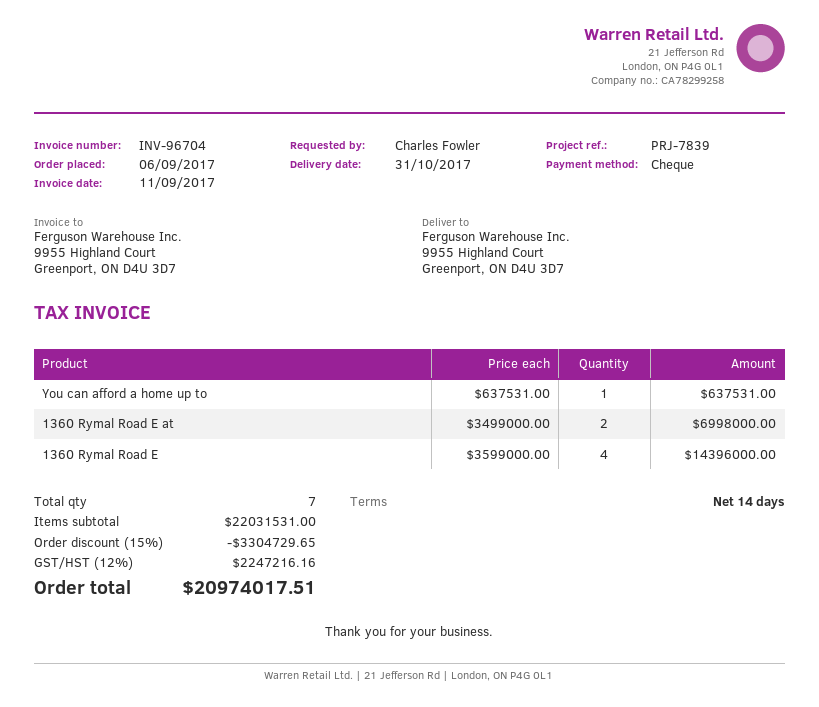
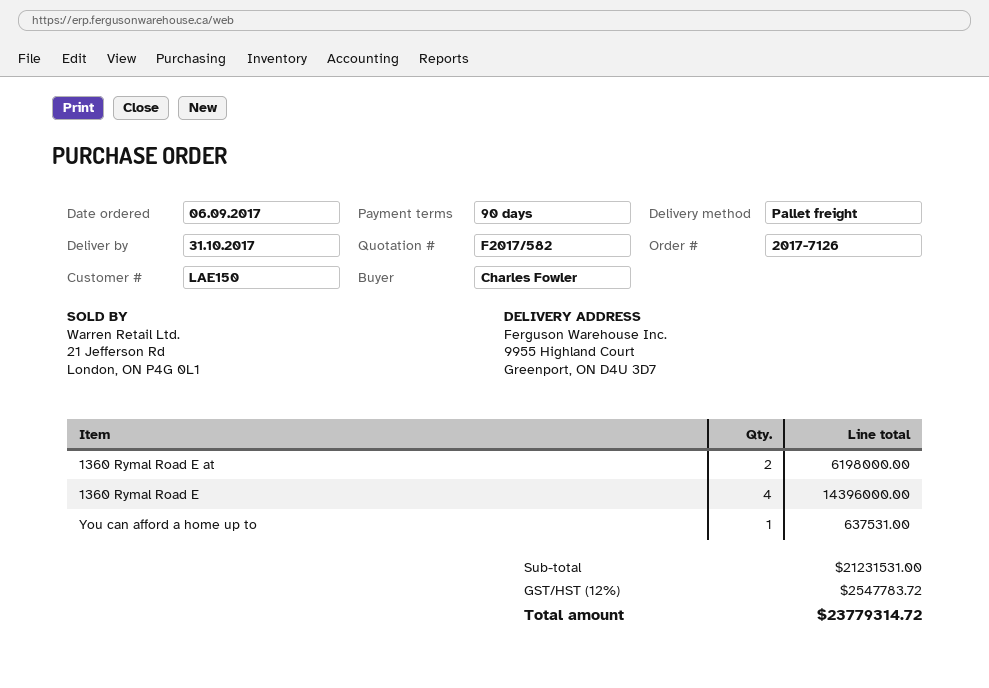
payment terms: 14 days -> 90 days
1360 Rymal Road E at: 2 for 6998000.00 -> 2 for 6198000.00
subtotal: 22031531.00 -> 21231531.00
discount: 15% = 3304729.65 -> none
tax: 12% = 2247216.16 -> 12% = 2547783.72
total: 20974017.51 -> 23779314.72

